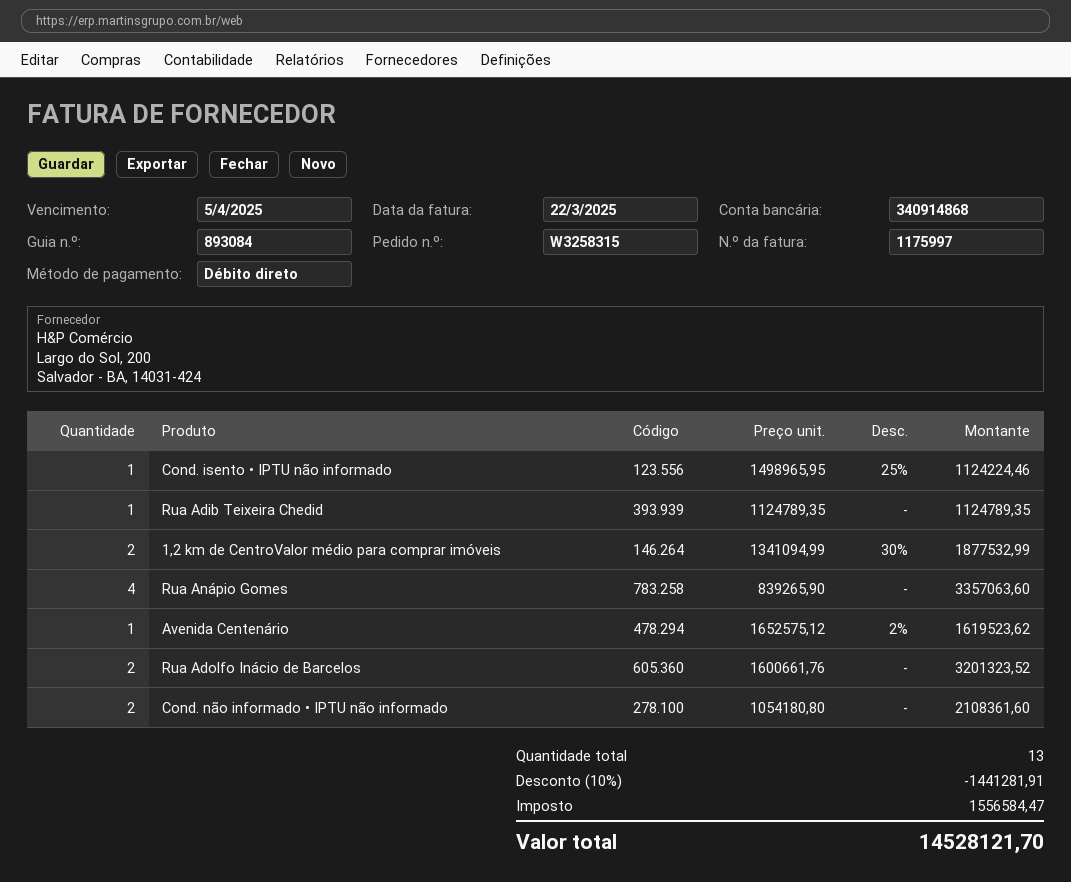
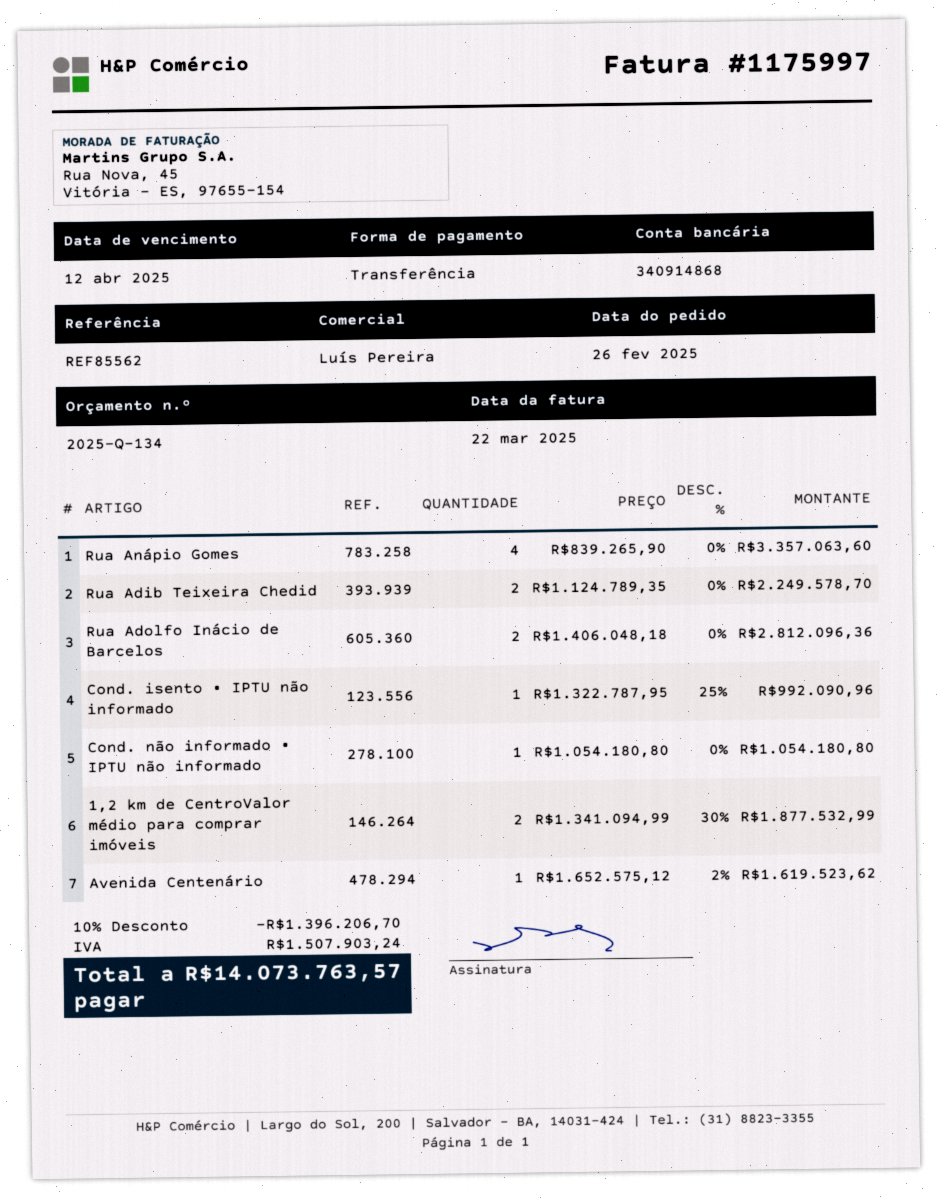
due date: 2025-04-05 -> 2025-04-12
payment method: direct debit -> bank transfer
Cond. isento • IPTU não informado: 1 x 1498965.95 - 25% = 1124224.46 -> 1 x 1322787.95 - 25% = 992090.96
Rua Adib Teixeira Chedid: 1 x 1124789.35 = 1124789.35 -> 2 x 1124789.35 = 2249578.70
Rua Adolfo Inácio de Barcelos: 2 x 1600661.76 = 3201323.52 -> 2 x 1406048.18 = 2812096.36
Cond. não informado • IPTU não informado: 2 x 1054180.80 = 2108361.60 -> 1 x 1054180.80 = 1054180.80
discount: 10% = 1441281.91 -> 10% = 1396206.70
tax: 1556584.47 -> 1507903.24
total: 14528121.70 -> 14073763.57

